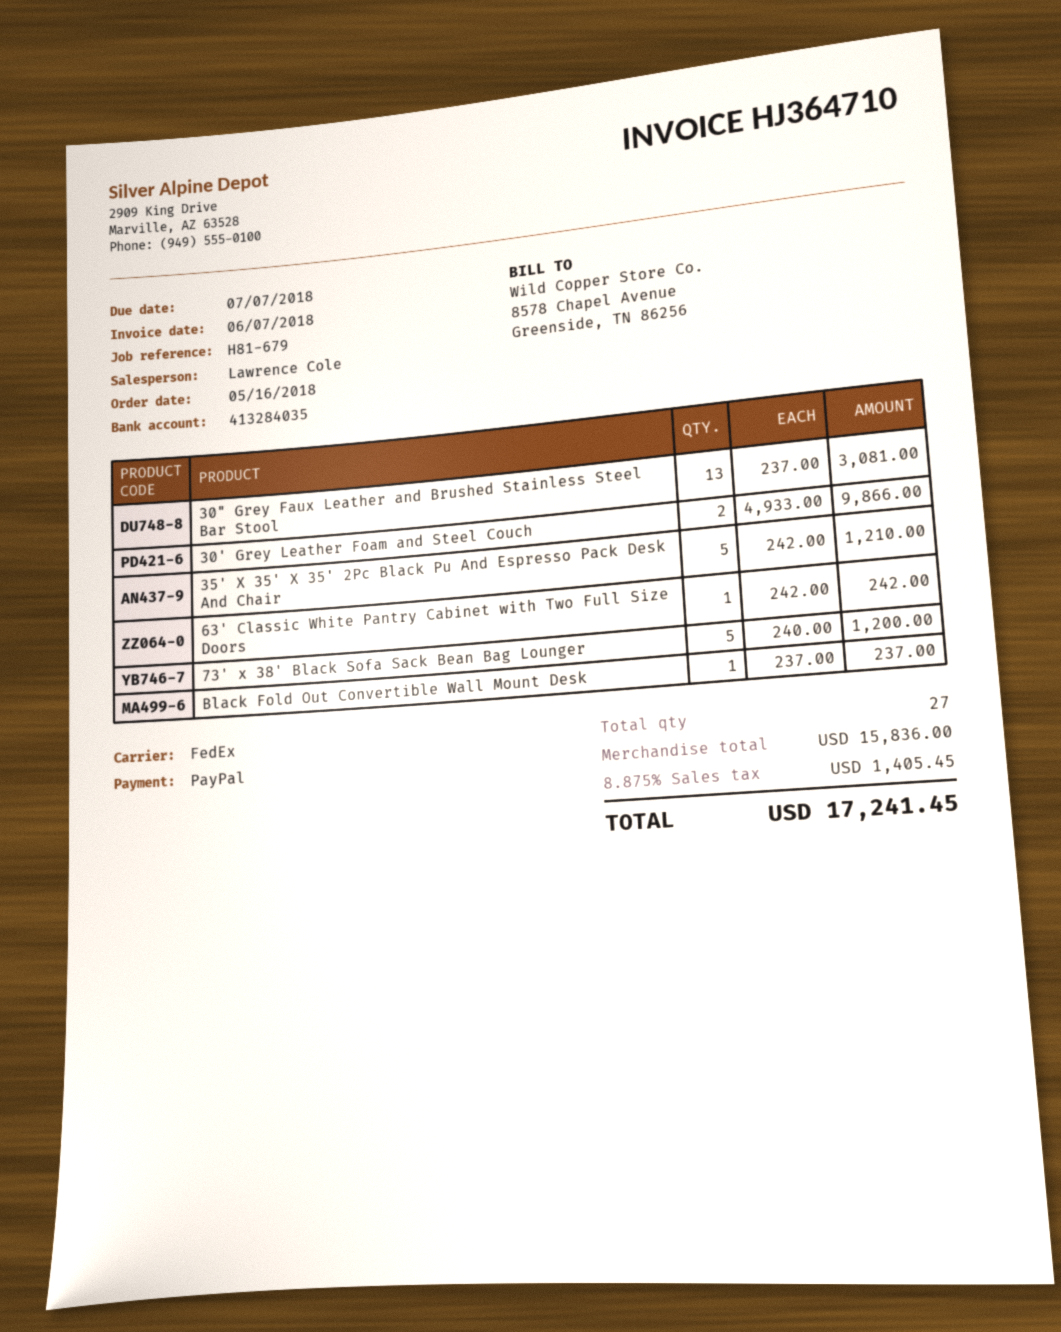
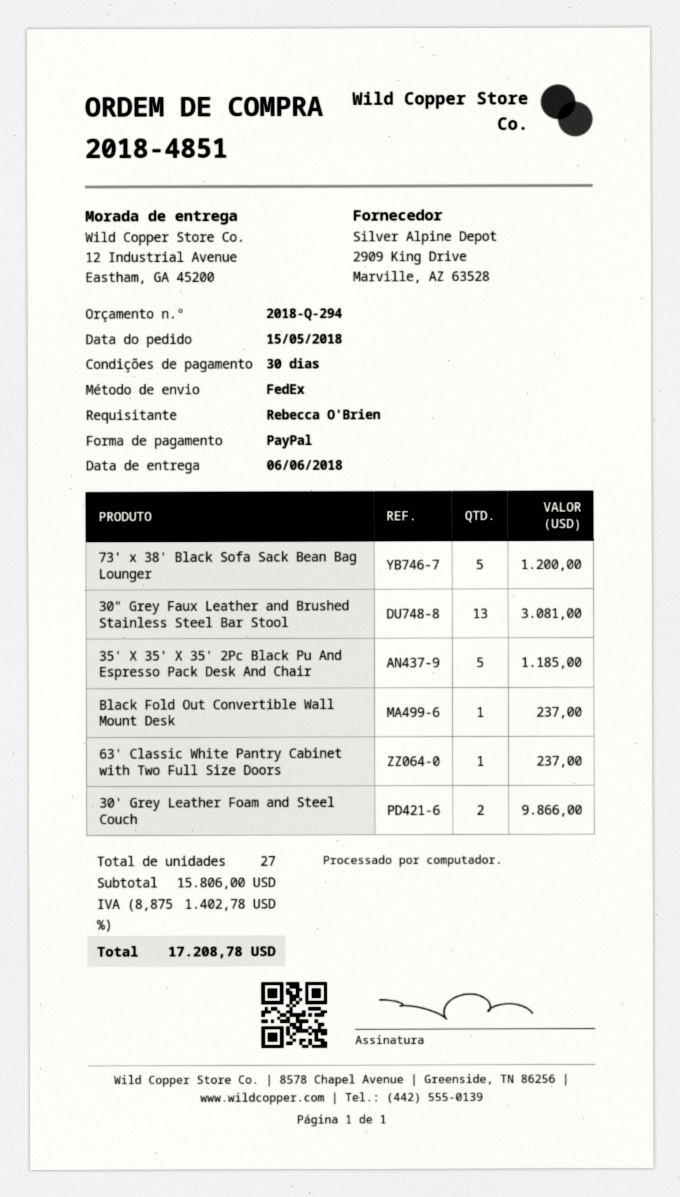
order date: 2018-05-16 -> 2018-05-15
35' X 35' X 35' 2Pc Black Pu And Espresso Pack Desk And Chair: 5 for 1210.00 -> 5 for 1185.00
63' Classic White Pantry Cabinet with Two Full Size Doors: 1 for 242.00 -> 1 for 237.00
subtotal: 15836.00 -> 15806.00
tax: 8.875% = 1405.45 -> 8.875% = 1402.78
total: 17241.45 -> 17208.78

